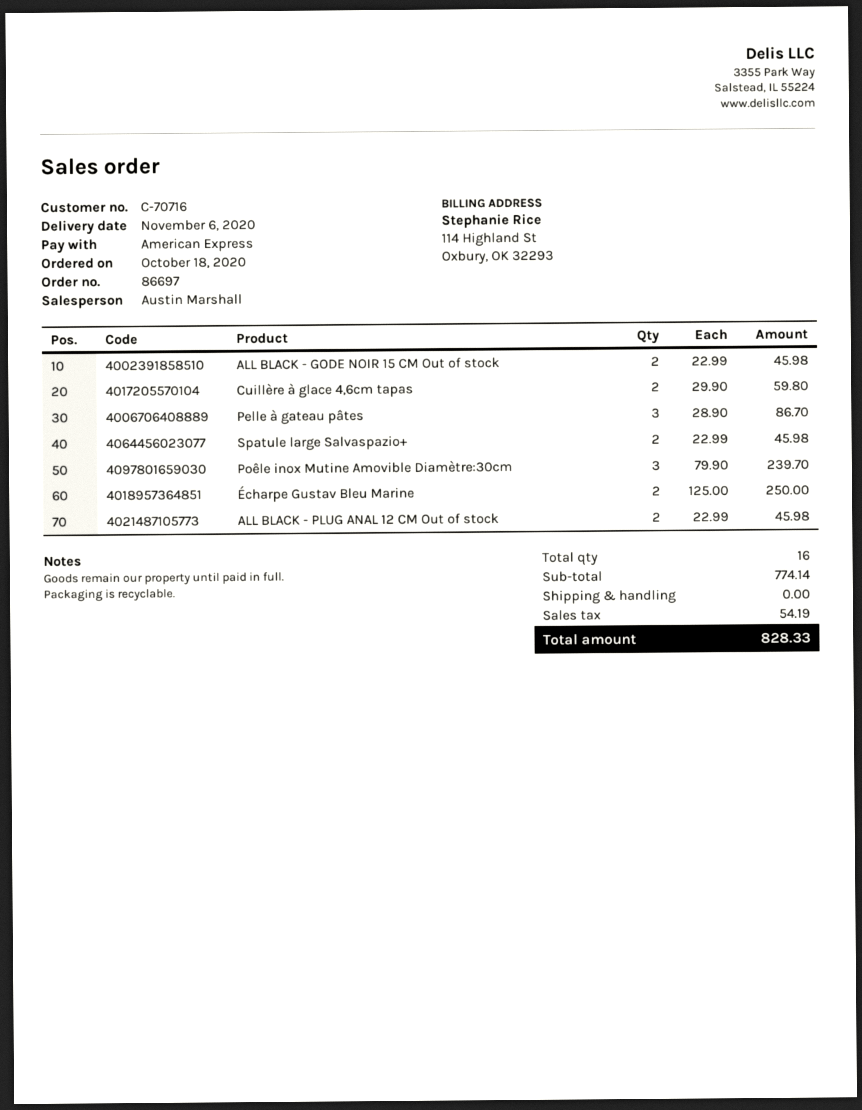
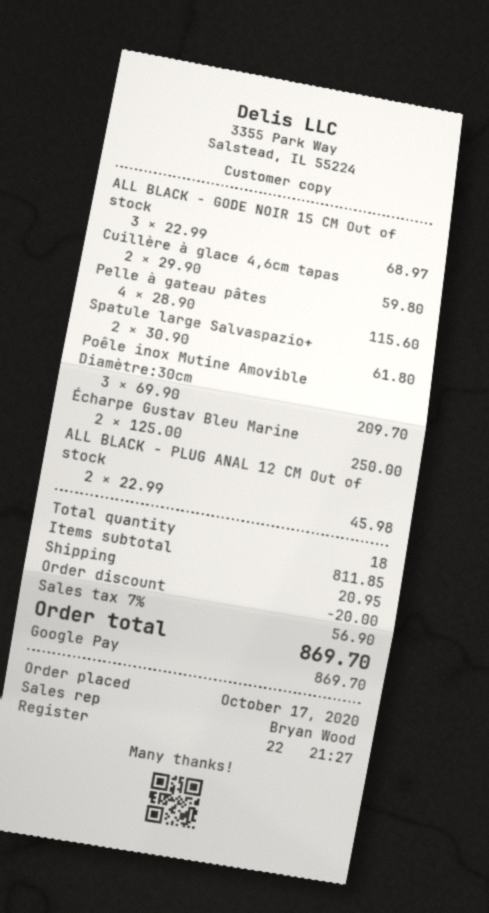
order date: 2020-10-18 -> 2020-10-17
sales rep: Austin Marshall -> Bryan Wood
payment method: American Express -> Google Pay
ALL BLACK - GODE NOIR 15 CM Out of stock: 2 x 22.99 = 45.98 -> 3 x 22.99 = 68.97
Pelle à gateau pâtes: 3 x 28.90 = 86.70 -> 4 x 28.90 = 115.60
Spatule large Salvaspazio+: 2 x 22.99 = 45.98 -> 2 x 30.90 = 61.80
Poêle inox Mutine Amovible Diamètre:30cm: 3 x 79.90 = 239.70 -> 3 x 69.90 = 209.70
total quantity: 16 -> 18
subtotal: 774.14 -> 811.85
discount: none -> 20.00
shipping: 0.00 -> 20.95
tax: 54.19 -> 56.90
total: 828.33 -> 869.70

